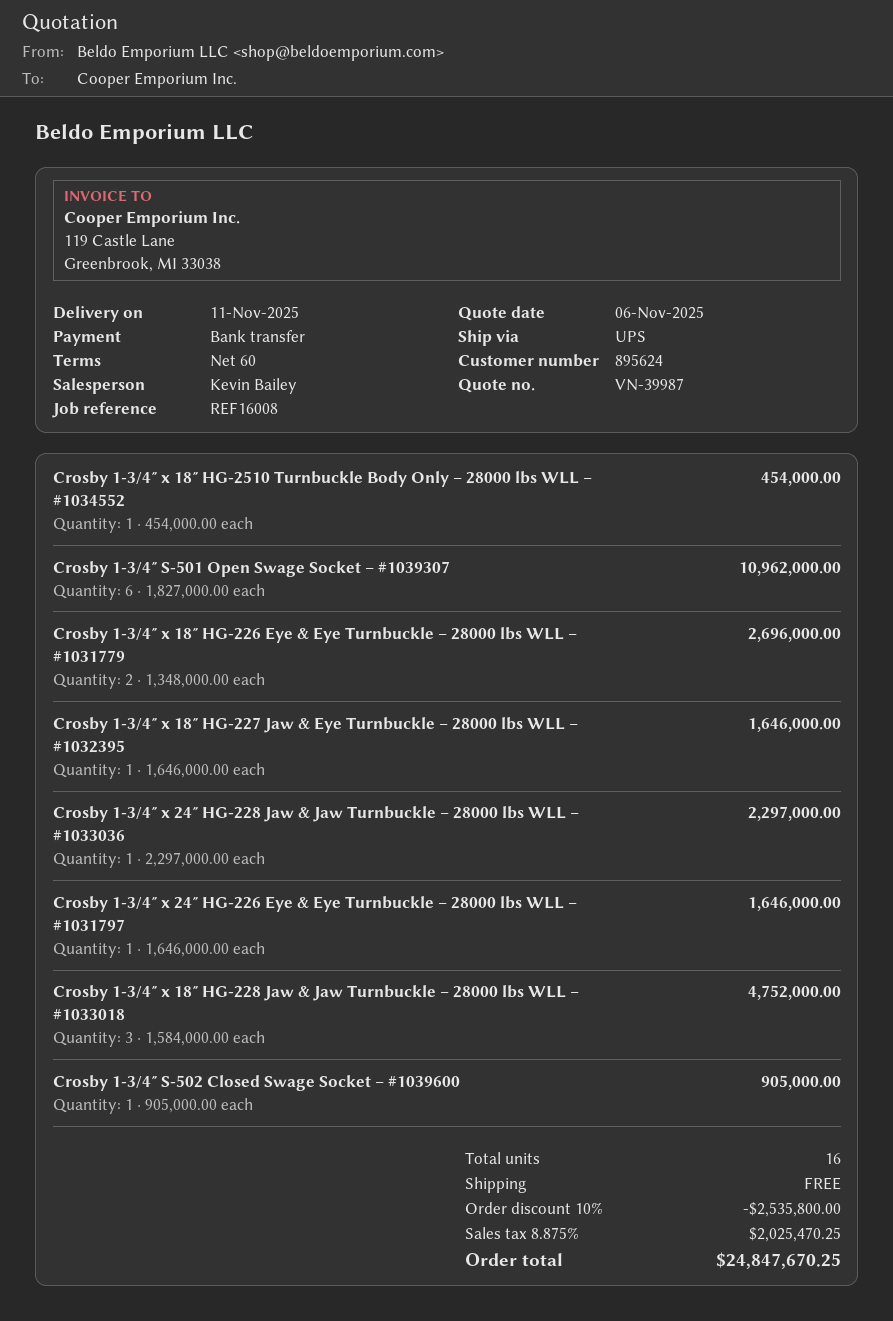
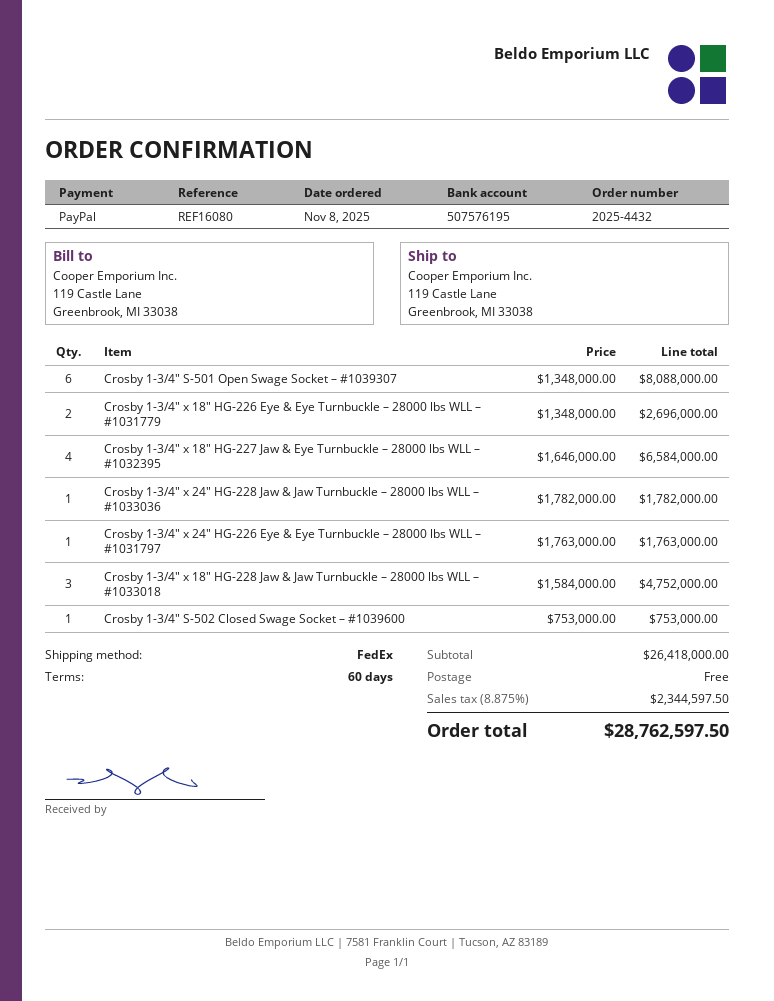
reference: REF16008 -> REF16080
payment method: bank transfer -> PayPal
shipping method: UPS -> FedEx
Crosby 1-3/4″ x 18″ HG-2510 Turnbuckle Body Only – 28000 lbs WLL – #1034552: 1 x 454000.00 = 454000.00 -> none
Crosby 1-3/4″ S-501 Open Swage Socket – #1039307: 6 x 1827000.00 = 10962000.00 -> 6 x 1348000.00 = 8088000.00
Crosby 1-3/4″ x 18″ HG-227 Jaw & Eye Turnbuckle – 28000 lbs WLL – #1032395: 1 x 1646000.00 = 1646000.00 -> 4 x 1646000.00 = 6584000.00
Crosby 1-3/4″ x 24″ HG-228 Jaw & Jaw Turnbuckle – 28000 lbs WLL – #1033036: 1 x 2297000.00 = 2297000.00 -> 1 x 1782000.00 = 1782000.00
Crosby 1-3/4″ x 24″ HG-226 Eye & Eye Turnbuckle – 28000 lbs WLL – #1031797: 1 x 1646000.00 = 1646000.00 -> 1 x 1763000.00 = 1763000.00
Crosby 1-3/4″ S-502 Closed Swage Socket – #1039600: 1 x 905000.00 = 905000.00 -> 1 x 753000.00 = 753000.00
discount: 10% = 2535800.00 -> none
tax: 8.875% = 2025470.25 -> 8.875% = 2344597.50
total: 24847670.25 -> 28762597.50

